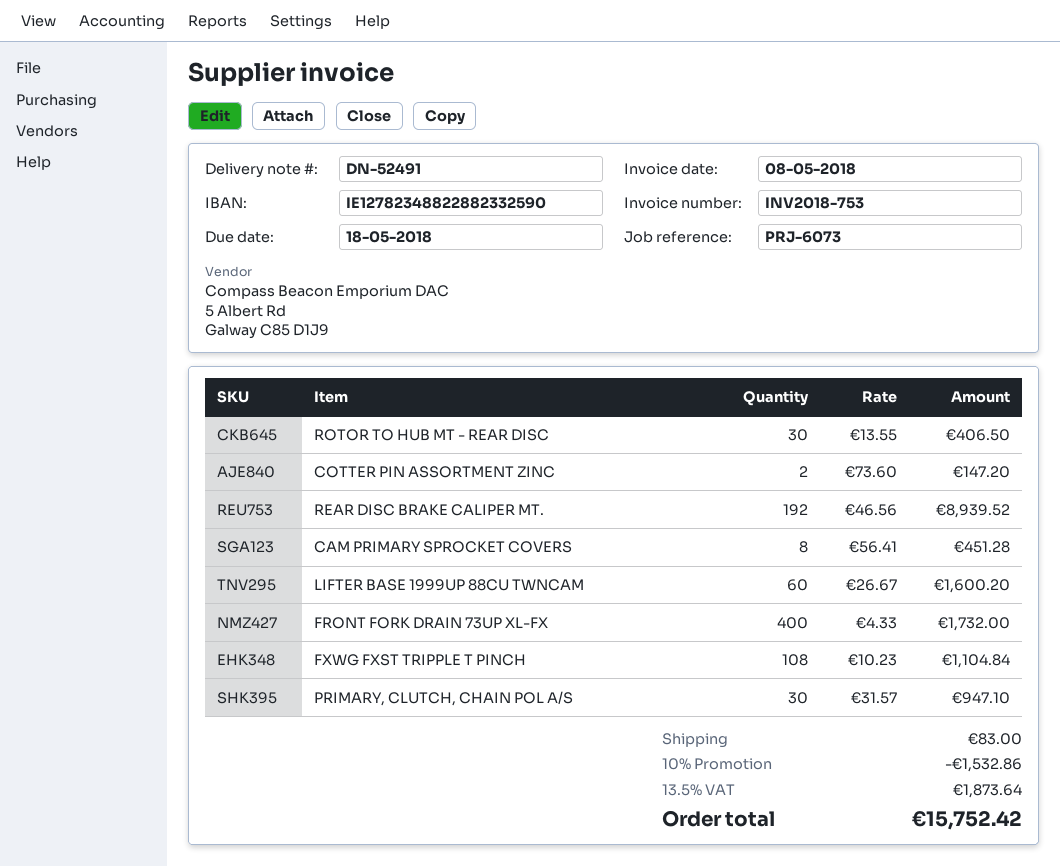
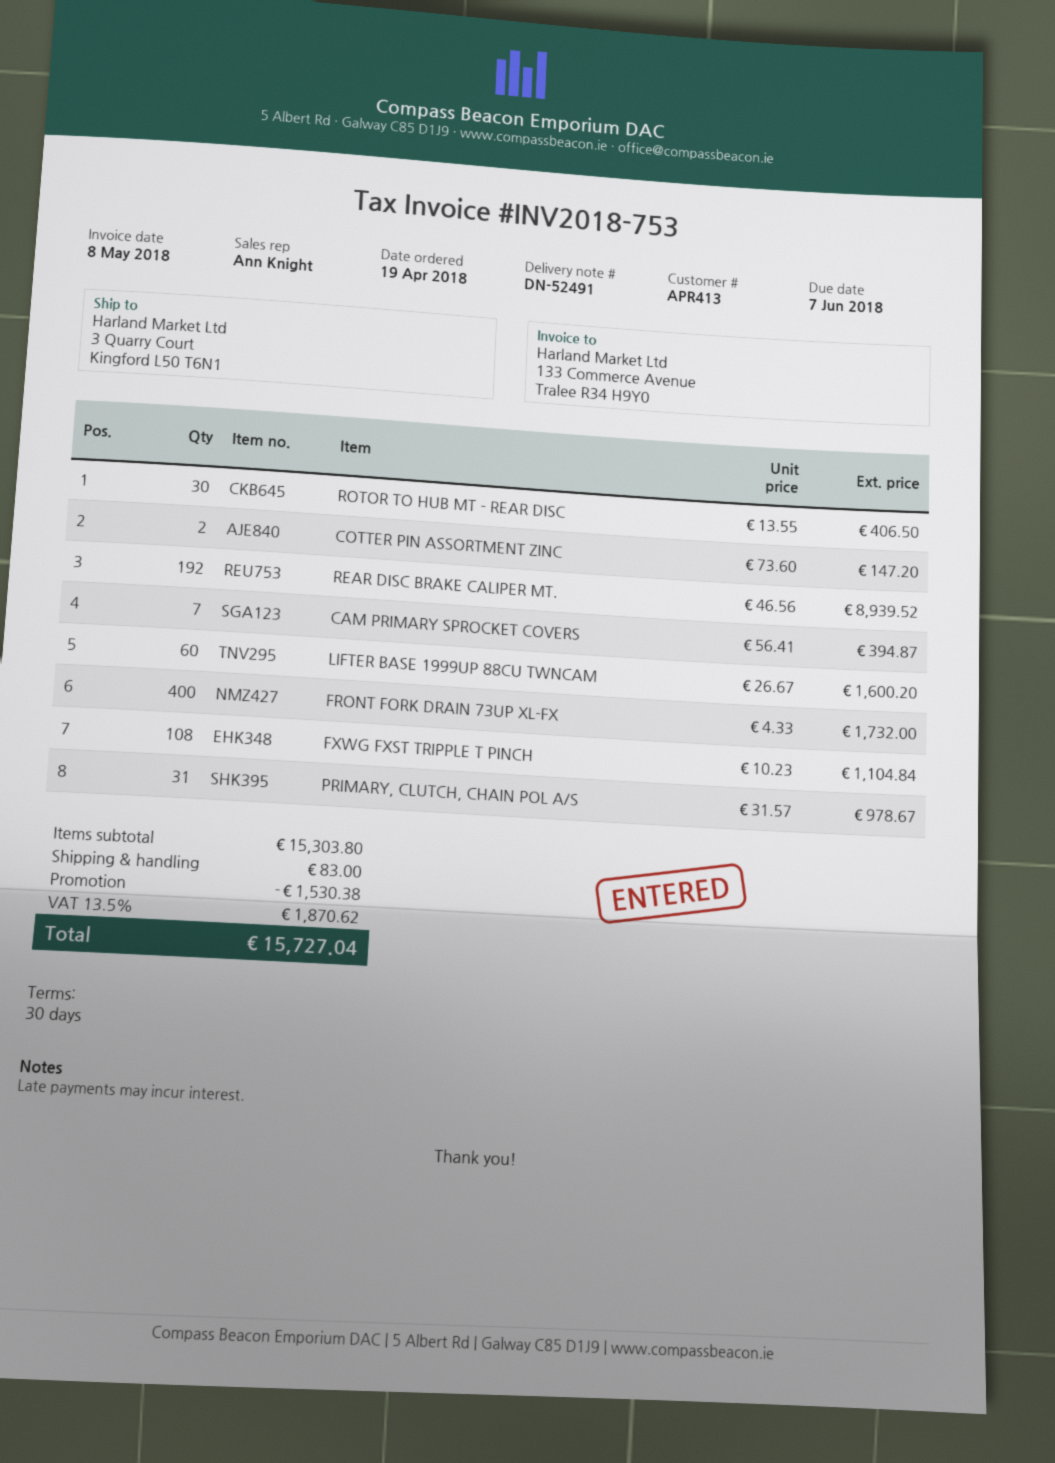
due date: 2018-05-18 -> 2018-06-07
CAM PRIMARY SPROCKET COVERS: 8 x 56.41 = 451.28 -> 7 x 56.41 = 394.87
PRIMARY, CLUTCH, CHAIN POL A/S: 30 x 31.57 = 947.10 -> 31 x 31.57 = 978.67
discount: 1532.86 -> 1530.38
tax: 13.5% = 1873.64 -> 13.5% = 1870.62
total: 15752.42 -> 15727.04

